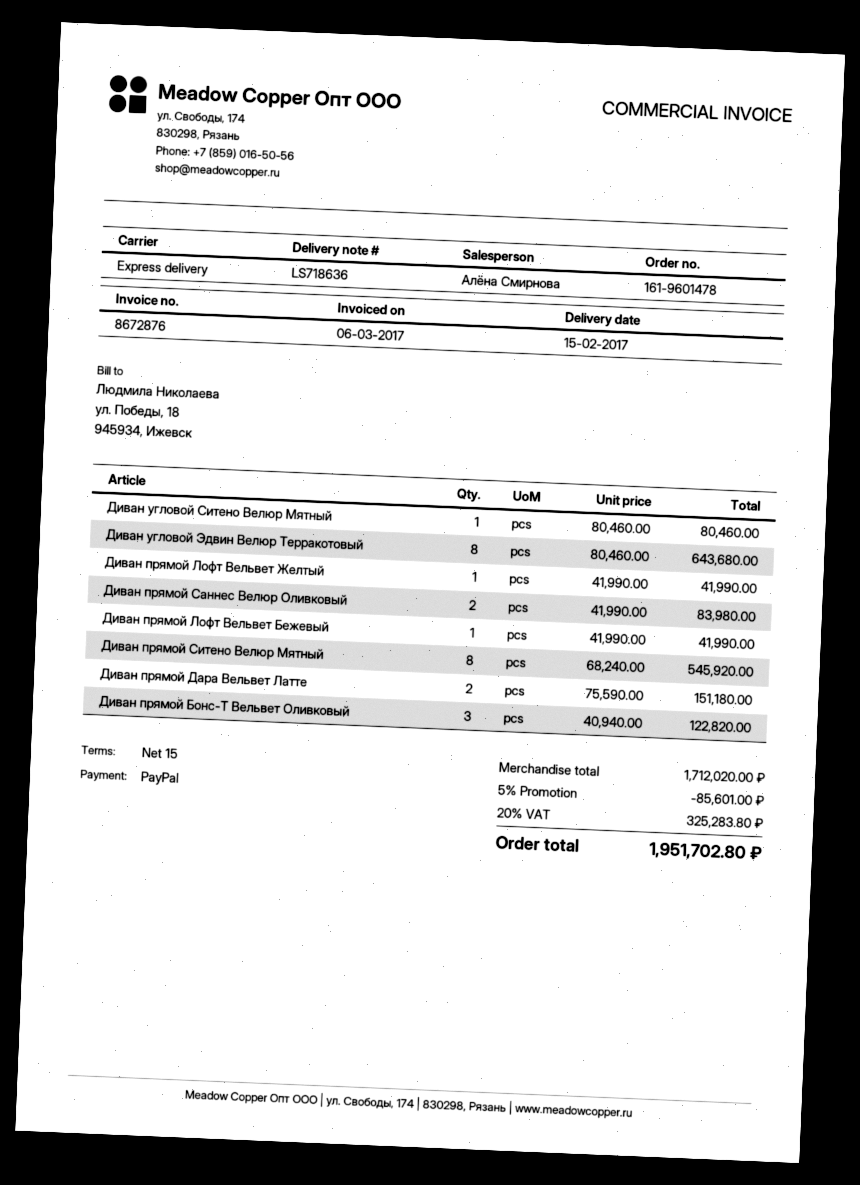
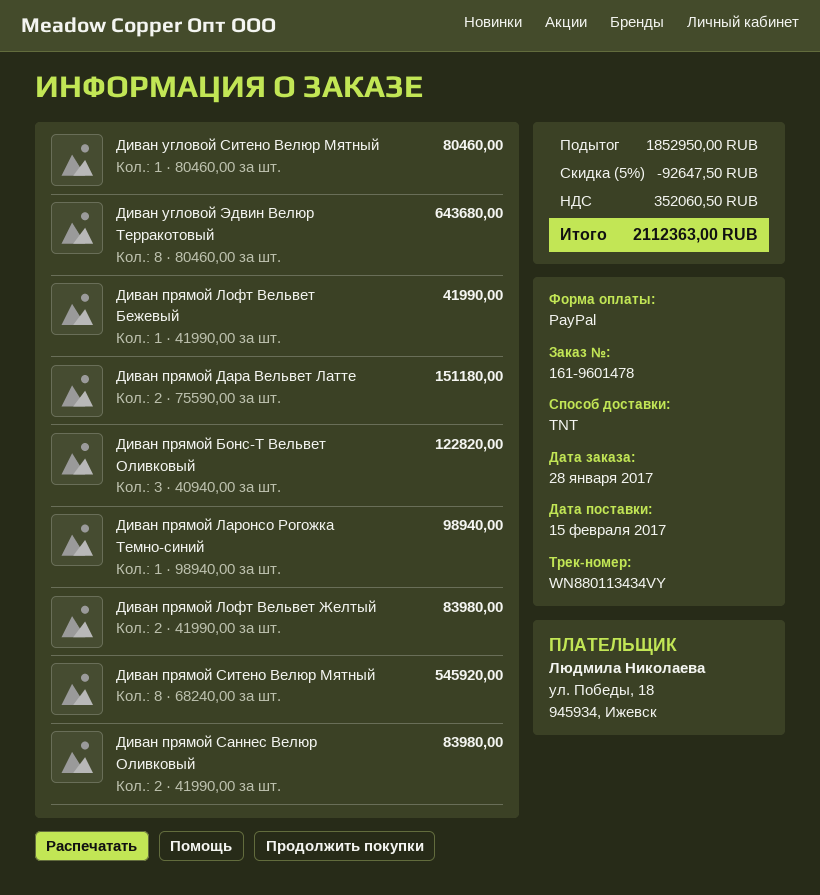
shipping method: express -> TNT
Диван прямой Лофт Вельвет Желтый: 1 x 41990.00 = 41990.00 -> 2 x 41990.00 = 83980.00
Диван прямой Ларонсо Рогожка Темно-синий: none -> 1 x 98940.00 = 98940.00
subtotal: 1712020.00 -> 1852950.00
discount: 5% = 85601.00 -> 5% = 92647.50
tax: 325283.80 -> 352060.50
total: 1951702.80 -> 2112363.00

